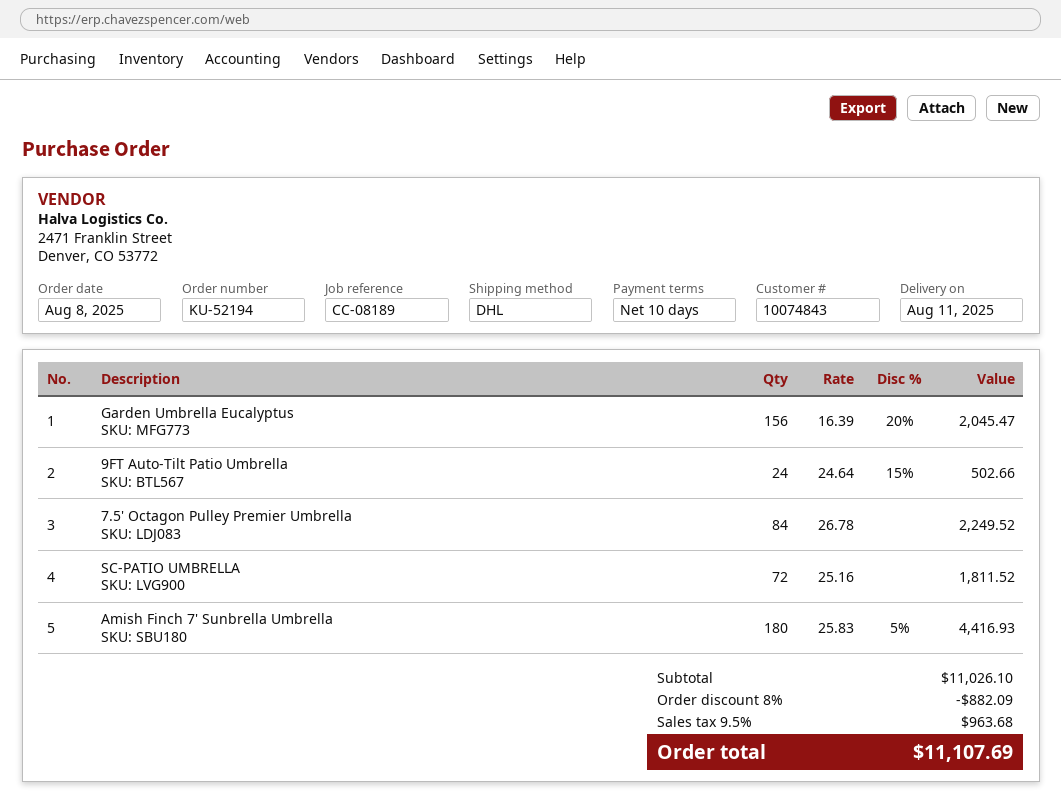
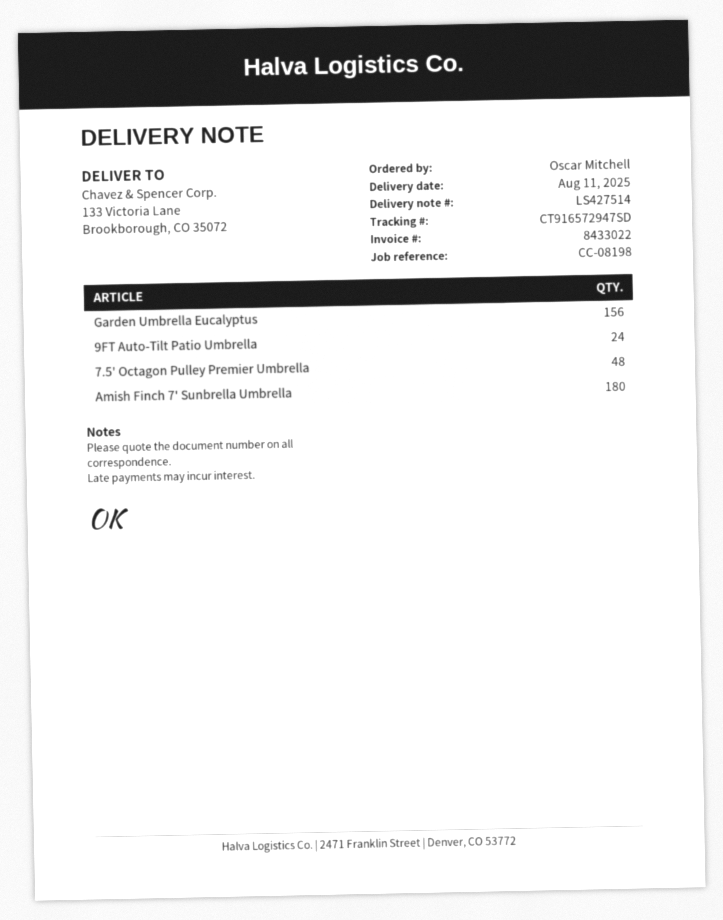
reference: CC-08189 -> CC-08198
7.5' Octagon Pulley Premier Umbrella: 84 -> 48
SC-PATIO UMBRELLA: 72 -> none

